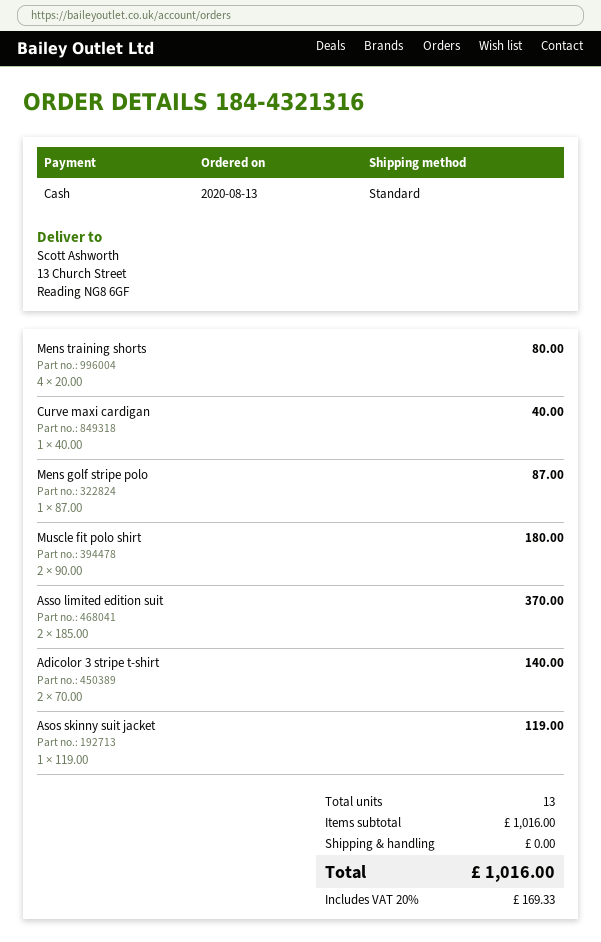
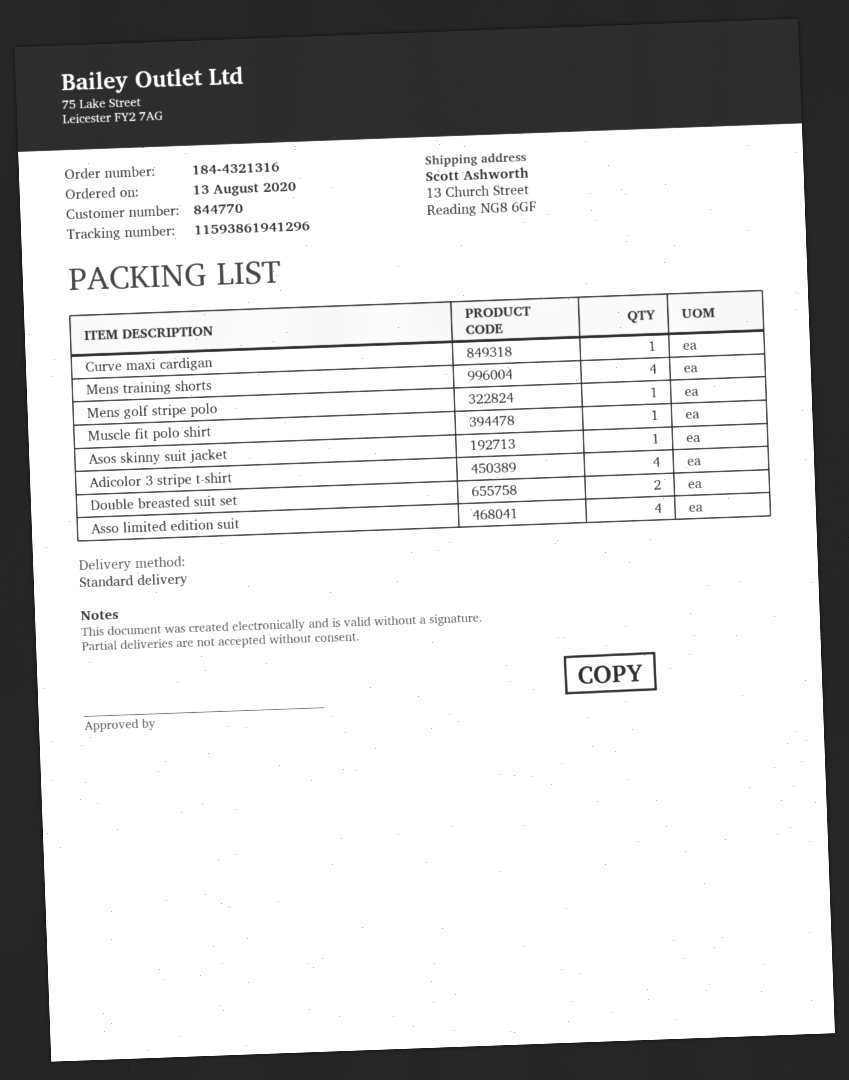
Muscle fit polo shirt: 2 -> 1
Asso limited edition suit: 2 -> 4
Adicolor 3 stripe t-shirt: 2 -> 4
Double breasted suit set: none -> 2

